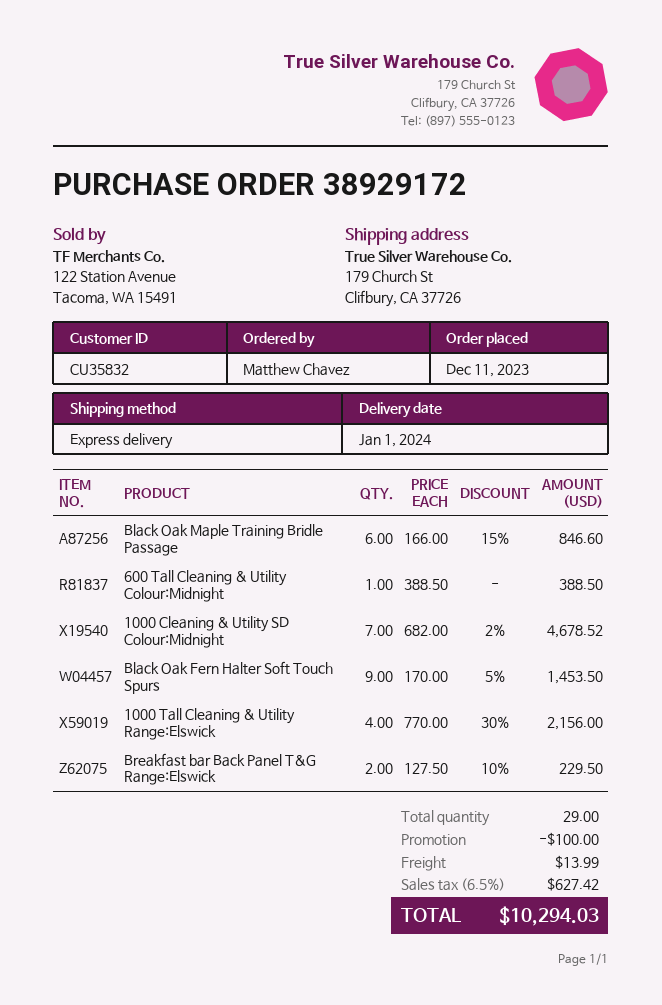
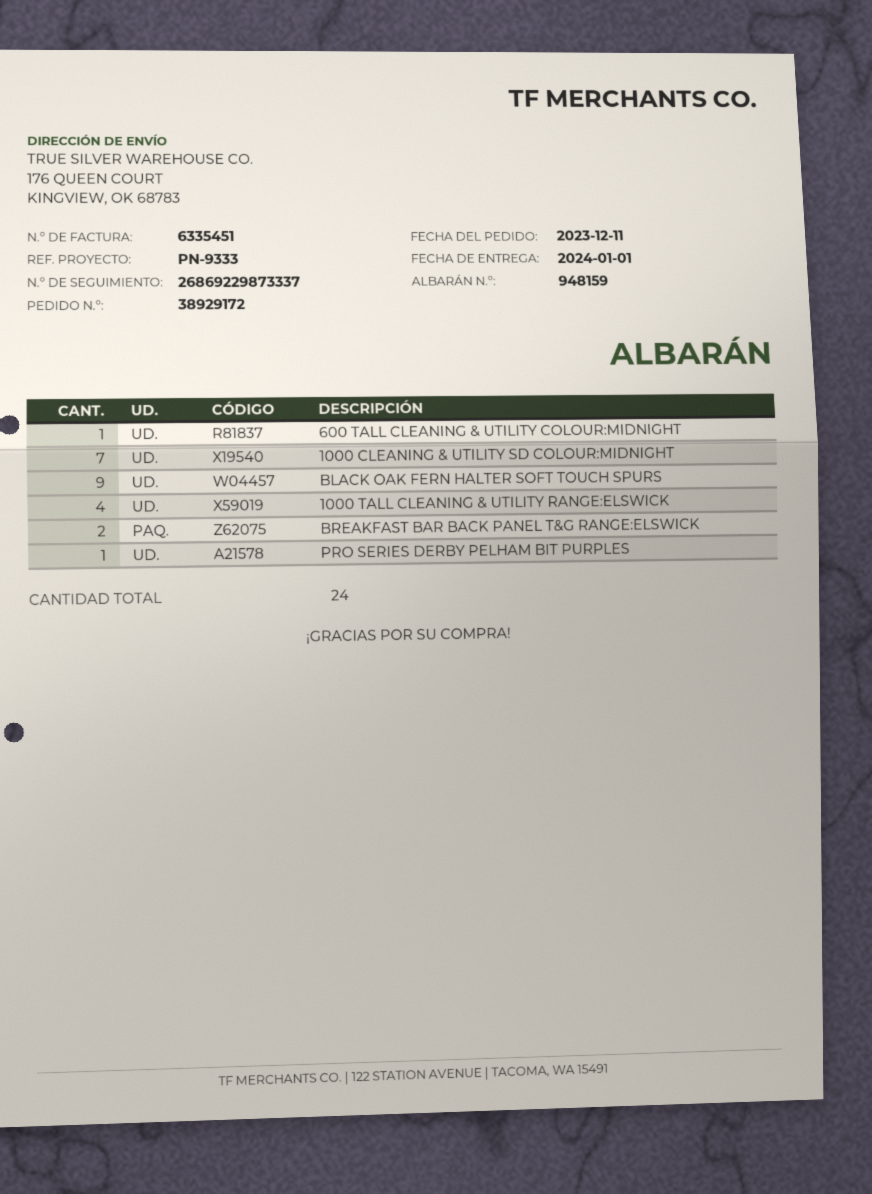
ship to: 179 Church St, Clifbury, CA 37726 -> 176 QUEEN COURT, KINGVIEW, OK 68783
Black Oak Maple Training Bridle Passage: 6 -> none
PRO SERIES DERBY PELHAM BIT PURPLES: none -> 1
total quantity: 29 -> 24

